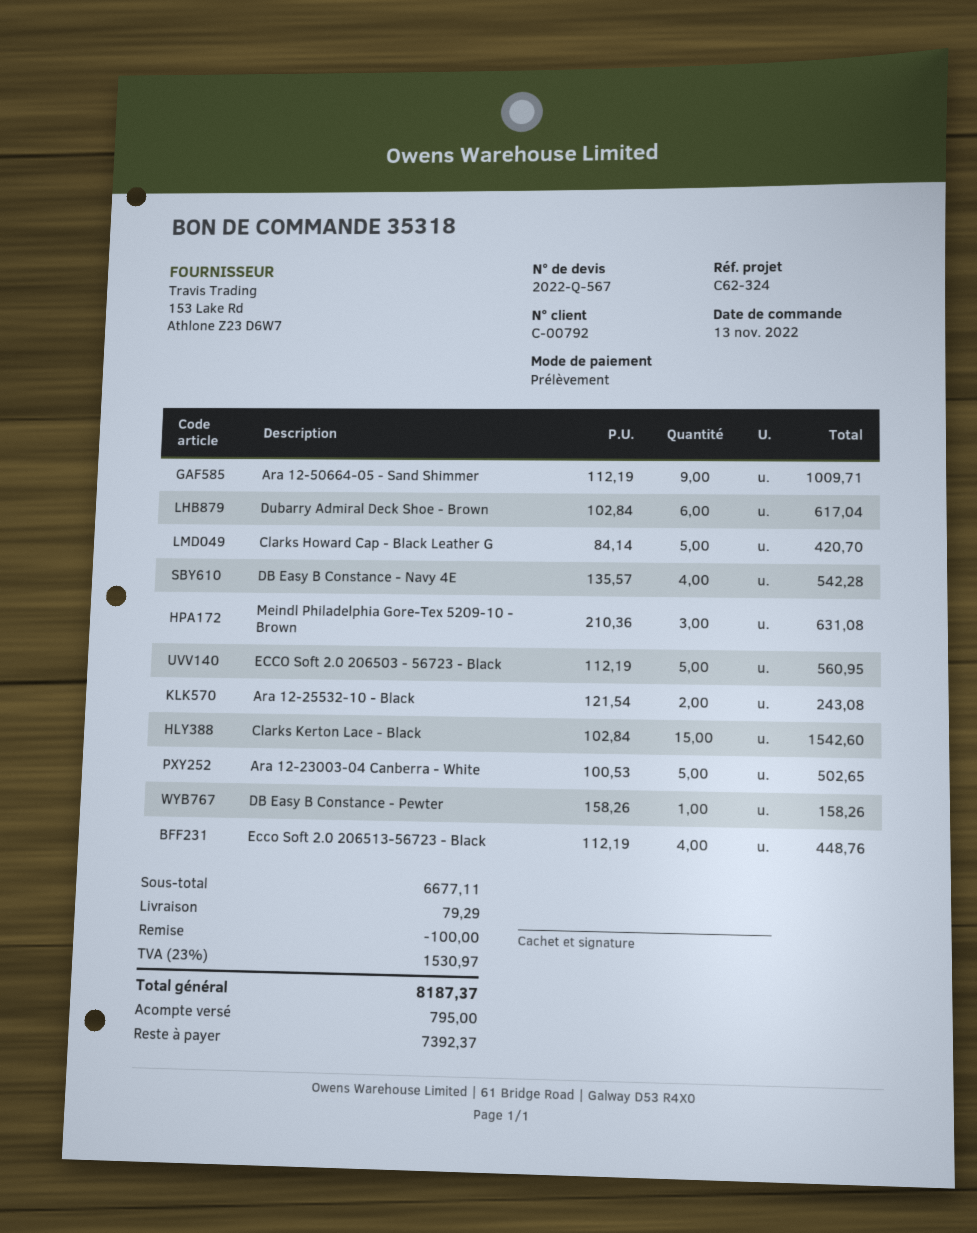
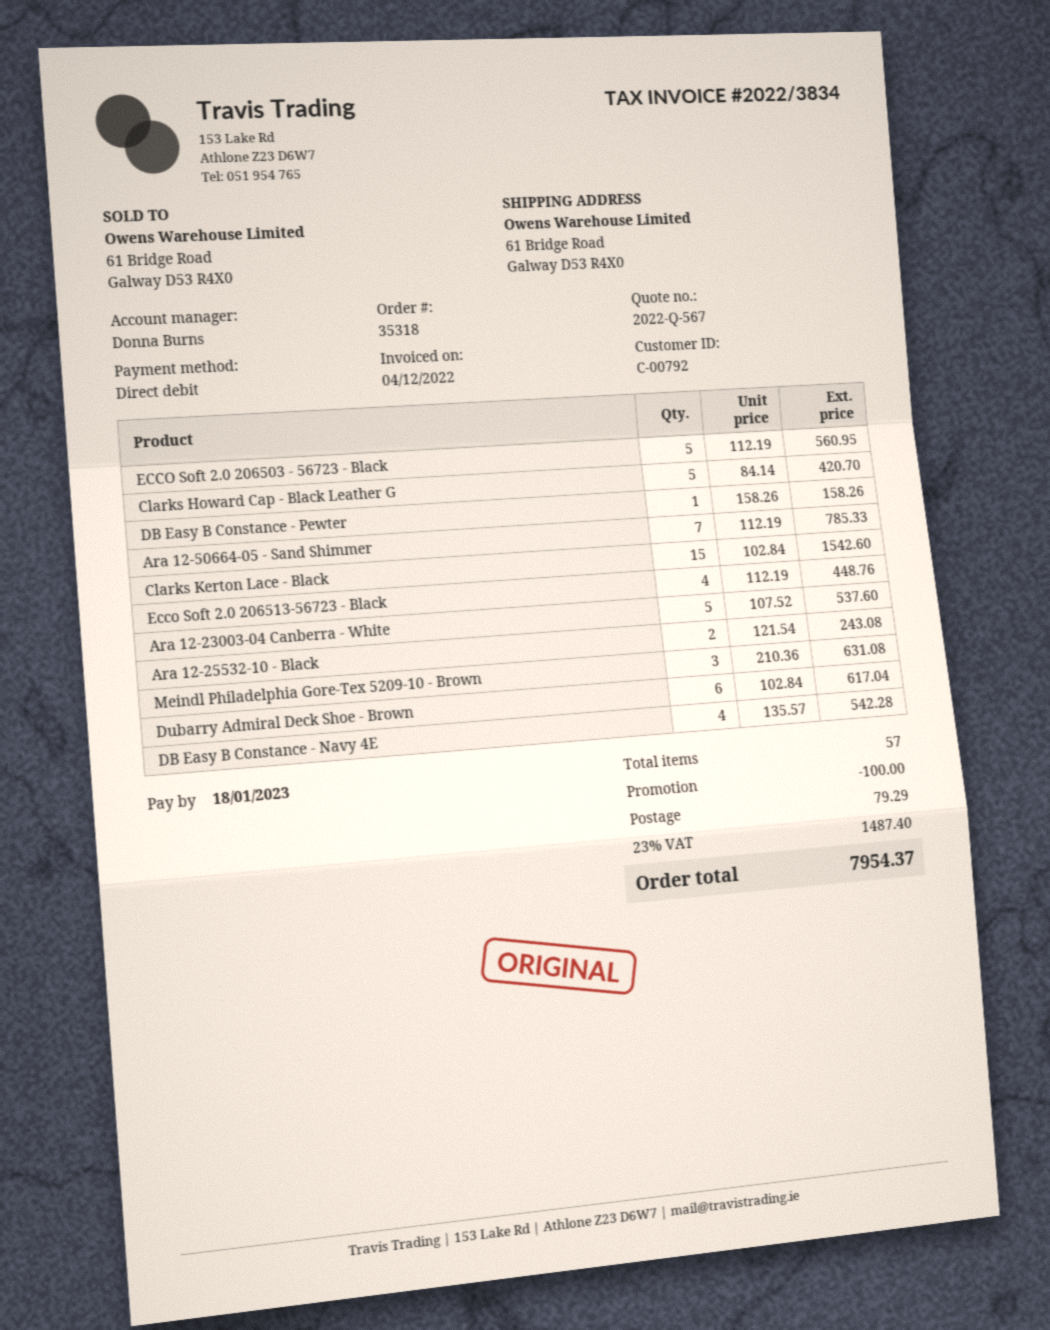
Ara 12-50664-05 - Sand Shimmer: 9 x 112.19 = 1009.71 -> 7 x 112.19 = 785.33
Ara 12-23003-04 Canberra - White: 5 x 100.53 = 502.65 -> 5 x 107.52 = 537.60
tax: 23% = 1530.97 -> 23% = 1487.40
total: 8187.37 -> 7954.37

